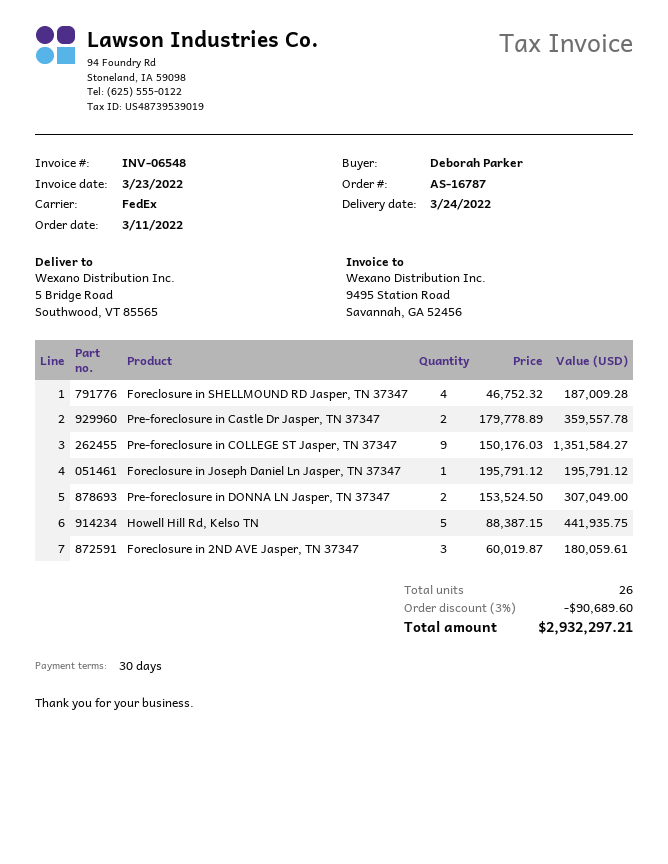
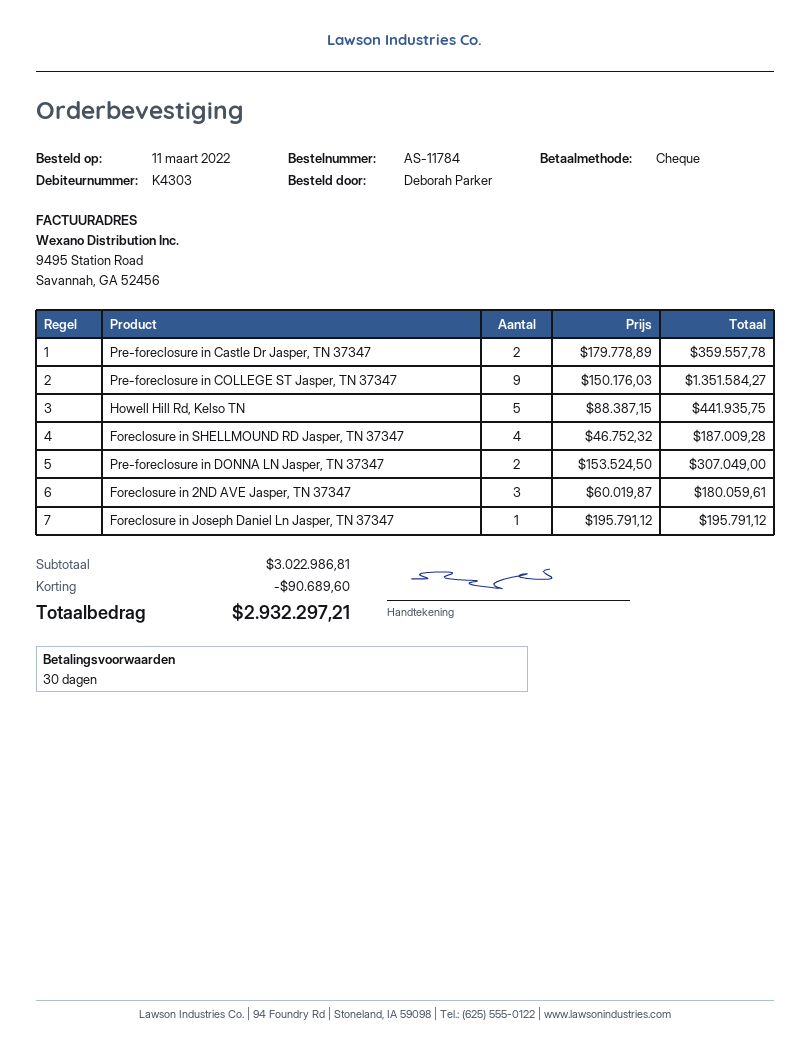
order number: AS-16787 -> AS-11784

